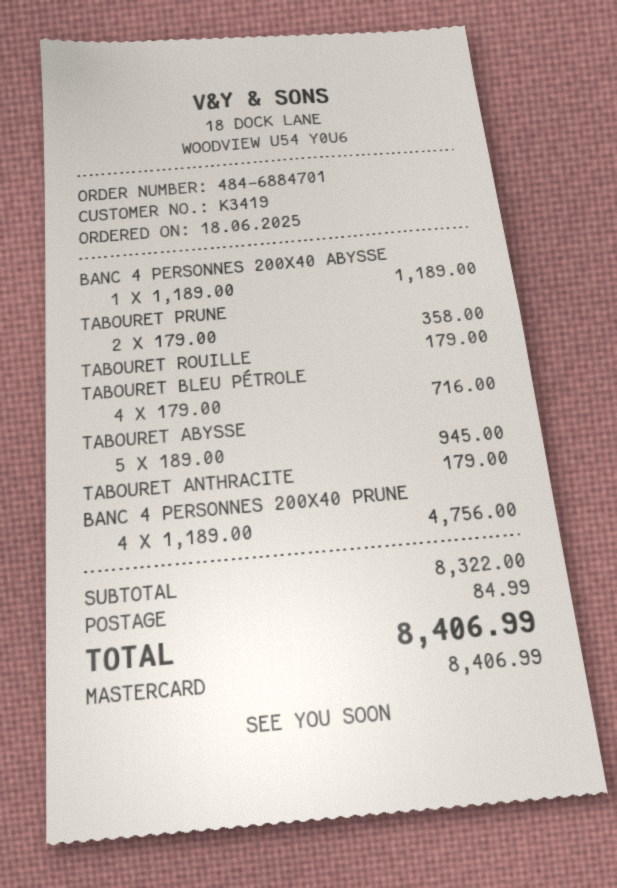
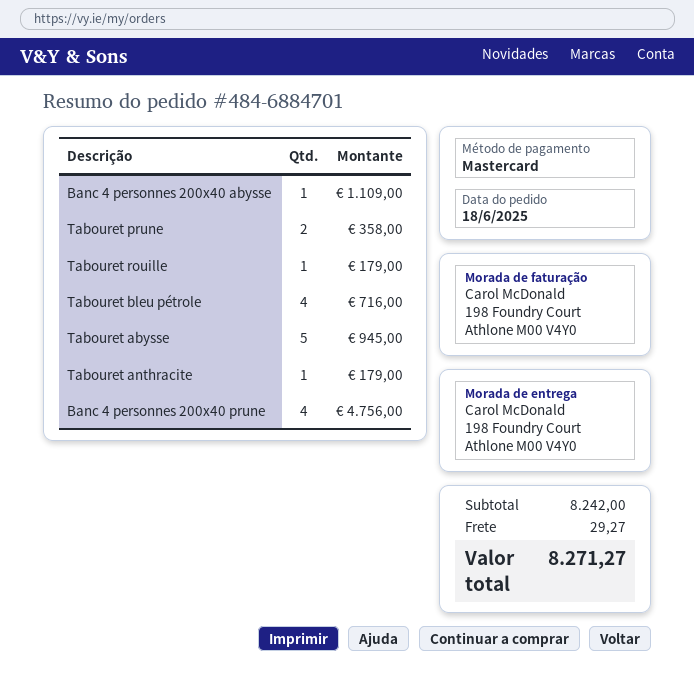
BANC 4 PERSONNES 200X40 ABYSSE: 1 for 1189.00 -> 1 for 1109.00
subtotal: 8322.00 -> 8242.00
shipping: 84.99 -> 29.27
total: 8406.99 -> 8271.27

